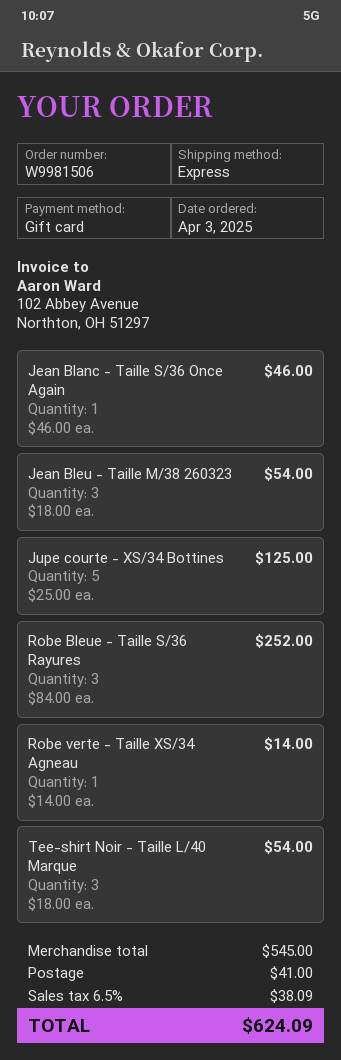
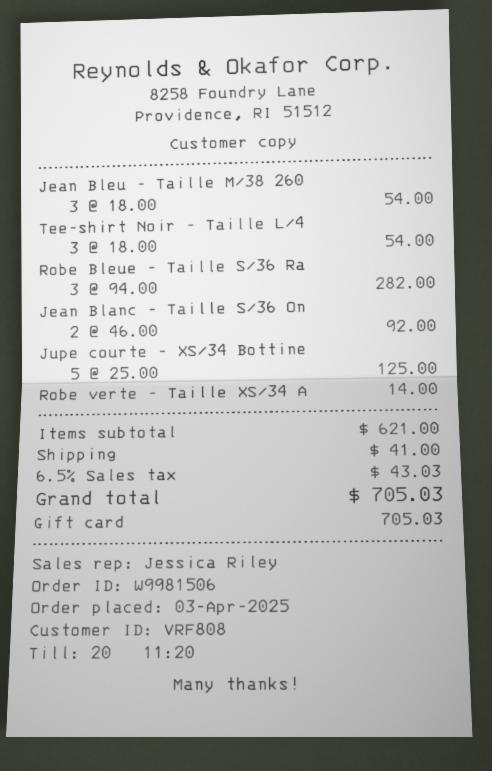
Jean Blanc - Taille S/36 Once Again: 1 x 46.00 = 46.00 -> 2 x 46.00 = 92.00
Robe Bleue - Taille S/36 Rayures: 3 x 84.00 = 252.00 -> 3 x 94.00 = 282.00
subtotal: 545.00 -> 621.00
tax: 6.5% = 38.09 -> 6.5% = 43.03
total: 624.09 -> 705.03

